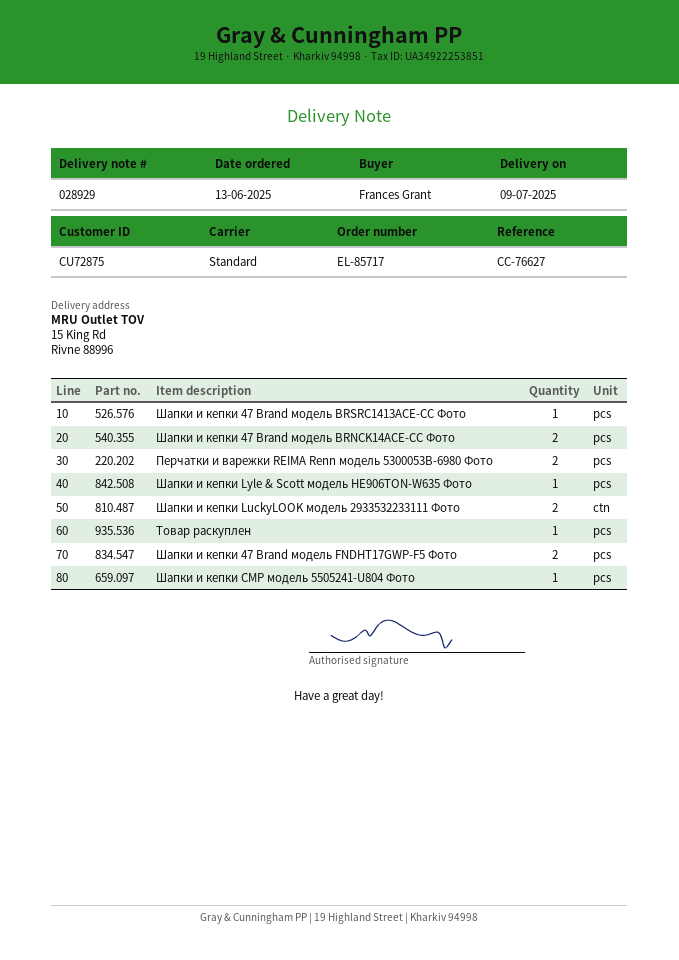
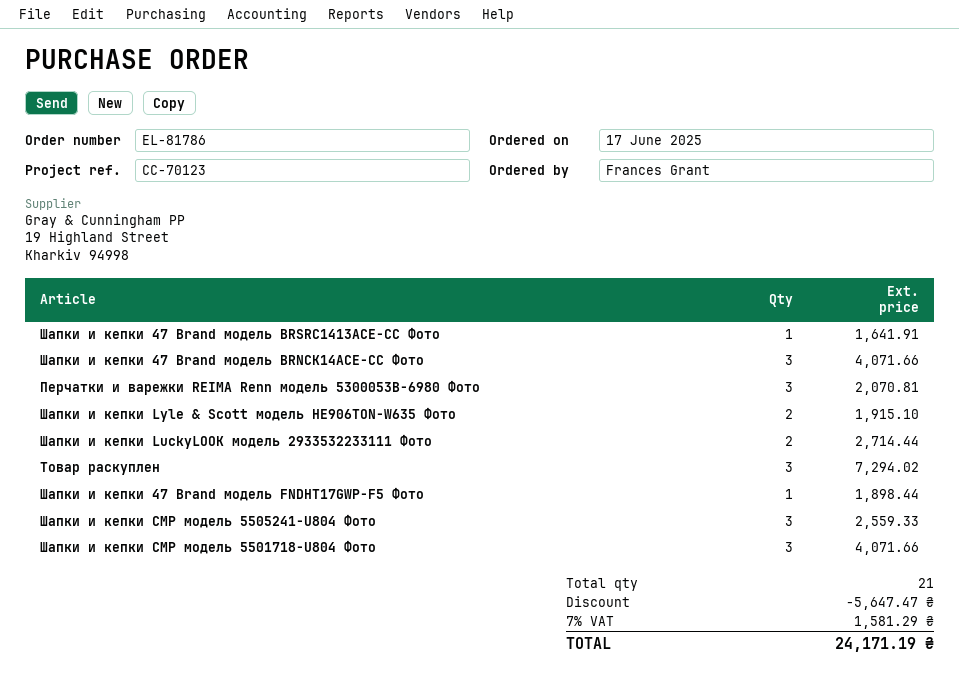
order number: EL-85717 -> EL-81786
order date: 2025-06-13 -> 2025-06-17
reference: CC-76627 -> CC-70123
Шапки и кепки 47 Brand модель BRNCK14ACE-CC Фото: 2 -> 3
Перчатки и варежки REIMA Renn модель 5300053B-6980 Фото: 2 -> 3
Шапки и кепки Lyle & Scott модель HE906TON-W635 Фото: 1 -> 2
Товар раскуплен: 1 -> 3
Шапки и кепки 47 Brand модель FNDHT17GWP-F5 Фото: 2 -> 1
Шапки и кепки CMP модель 5505241-U804 Фото: 1 -> 3
Шапки и кепки CMP модель 5501718-U804 Фото: none -> 3

